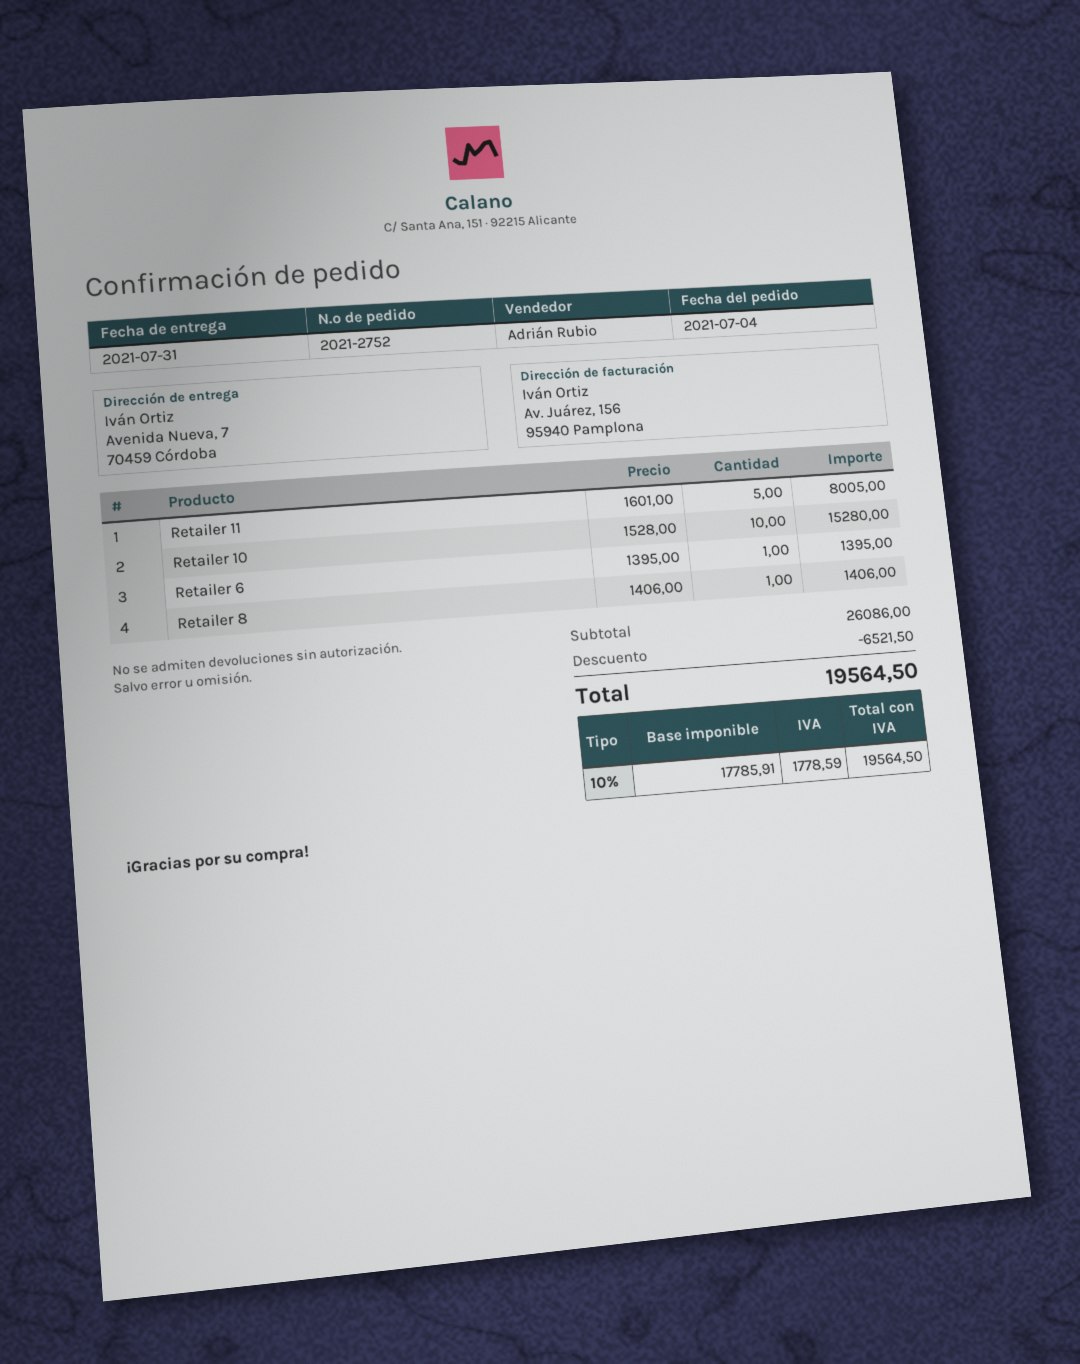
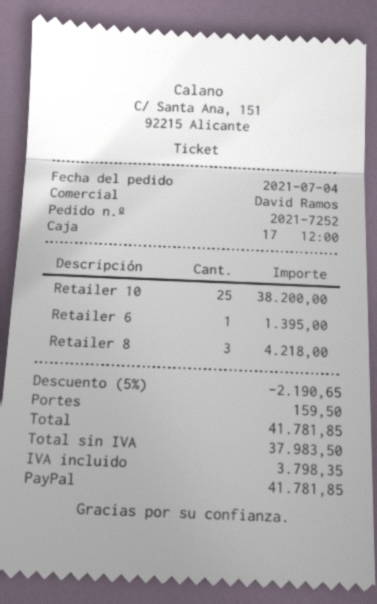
order number: 2021-2752 -> 2021-7252
sales rep: Adrián Rubio -> David Ramos
Retailer 11: 5 for 8005.00 -> none
Retailer 10: 10 for 15280.00 -> 25 for 38200.00
Retailer 8: 1 for 1406.00 -> 3 for 4218.00
discount: 6521.50 -> 2190.65
shipping: none -> 159.50
net: 17785.91 -> 37983.50
tax: 1778.59 -> 3798.35
total: 19564.50 -> 41781.85

